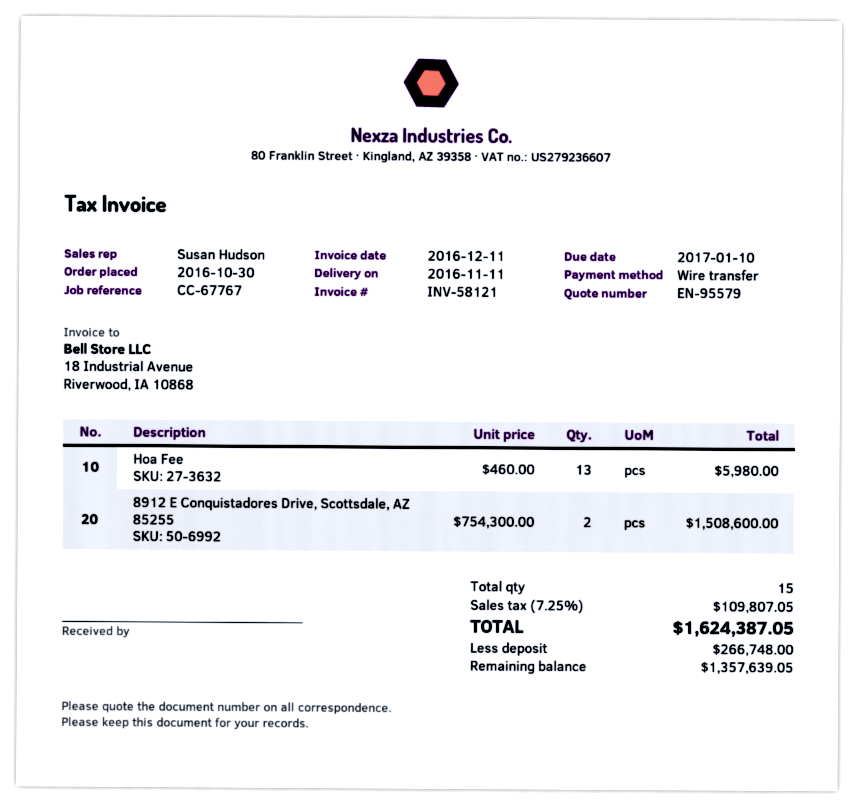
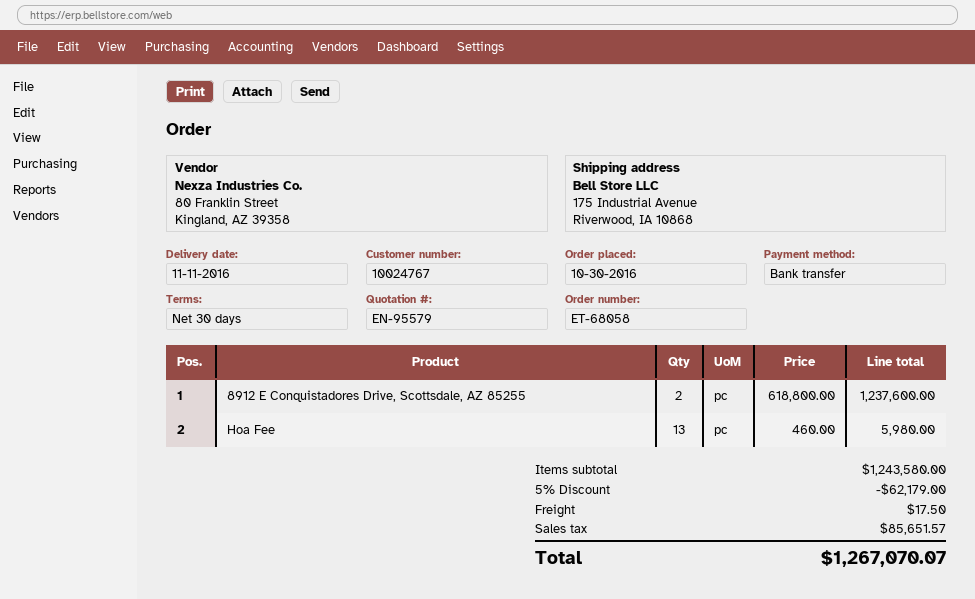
8912 E Conquistadores Drive, Scottsdale, AZ 85255: 2 x 754300.00 = 1508600.00 -> 2 x 618800.00 = 1237600.00
discount: none -> 5% = 62179.00
shipping: none -> 17.50
tax: 109807.05 -> 85651.57
total: 1624387.05 -> 1267070.07

